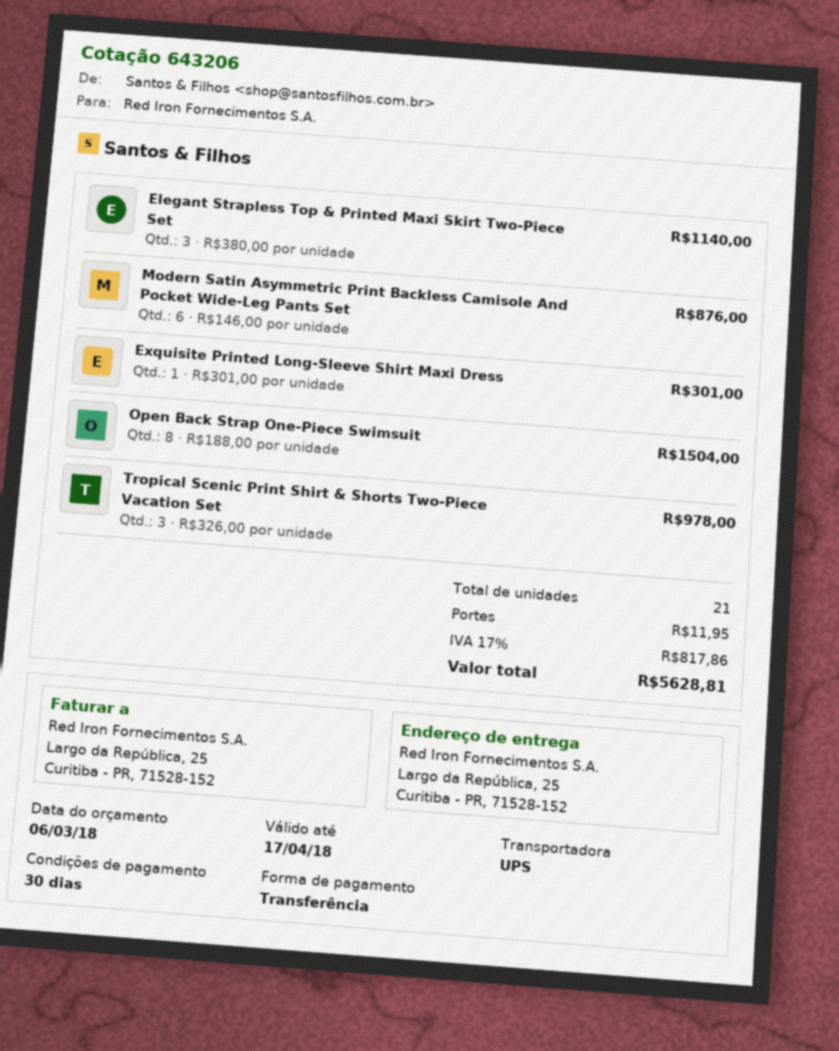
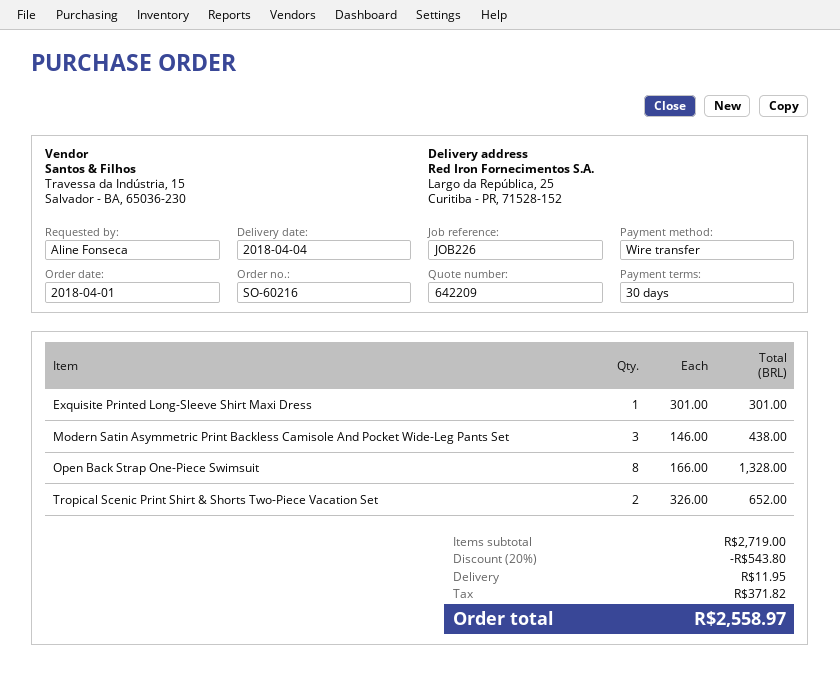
quote number: 643206 -> 642209
Elegant Strapless Top & Printed Maxi Skirt Two-Piece Set: 3 x 380.00 = 1140.00 -> none
Modern Satin Asymmetric Print Backless Camisole And Pocket Wide-Leg Pants Set: 6 x 146.00 = 876.00 -> 3 x 146.00 = 438.00
Open Back Strap One-Piece Swimsuit: 8 x 188.00 = 1504.00 -> 8 x 166.00 = 1328.00
Tropical Scenic Print Shirt & Shorts Two-Piece Vacation Set: 3 x 326.00 = 978.00 -> 2 x 326.00 = 652.00
discount: none -> 20% = 543.80
tax: 817.86 -> 371.82
total: 5628.81 -> 2558.97

